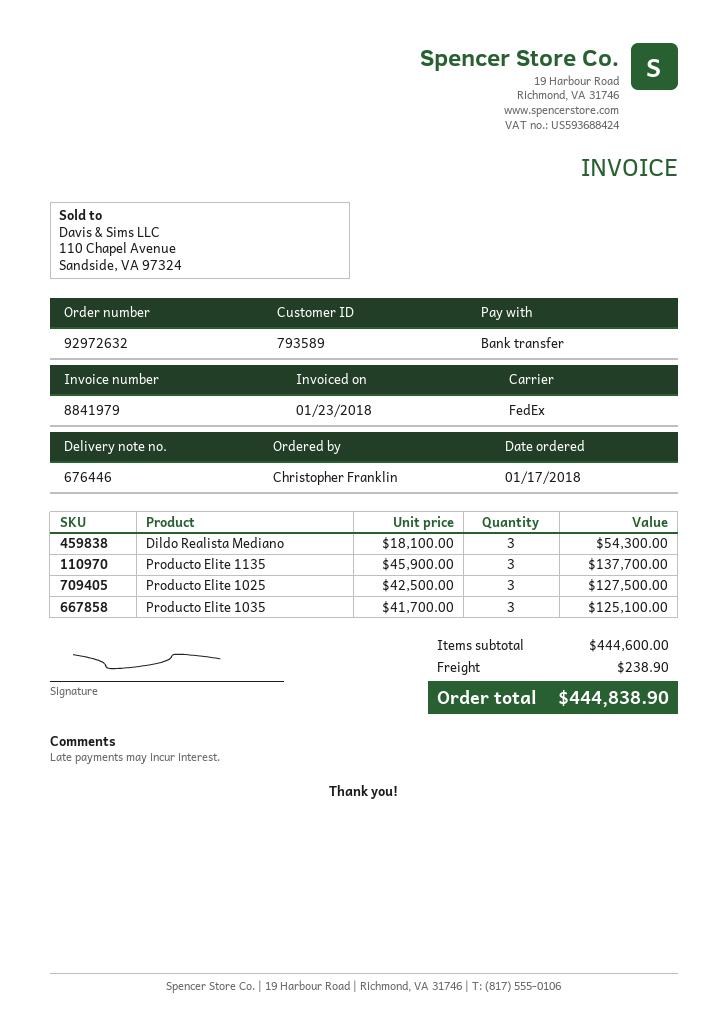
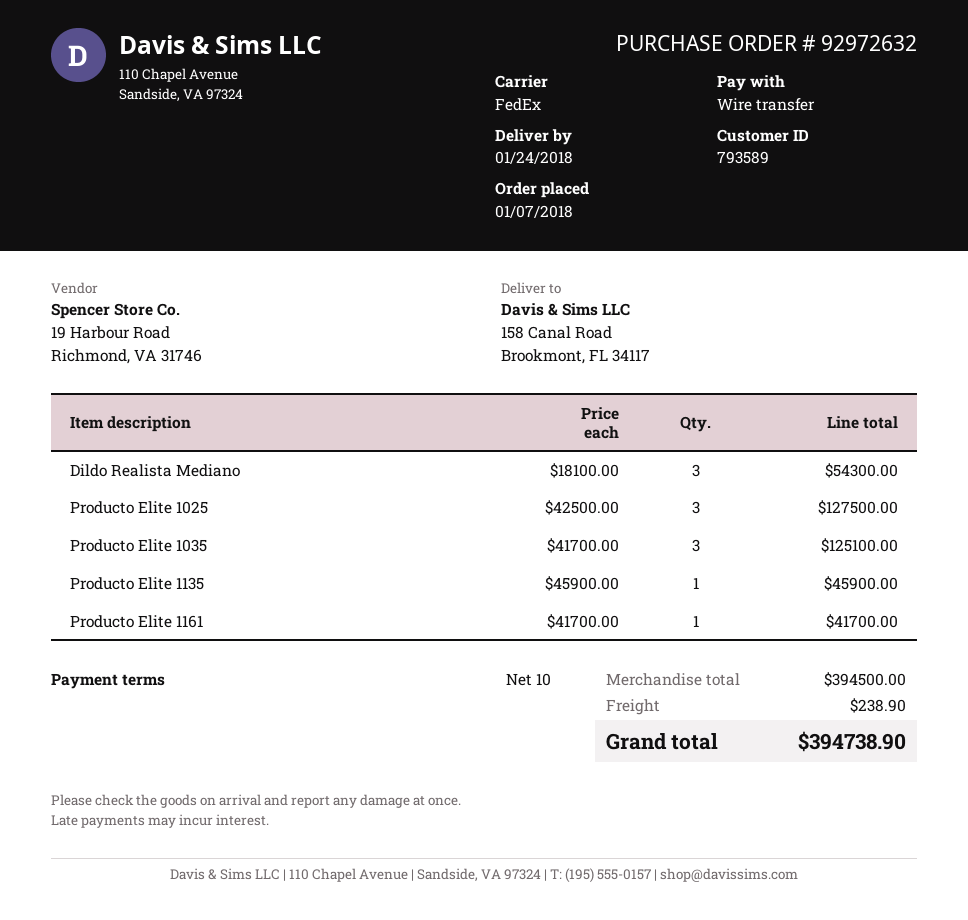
order date: 2018-01-17 -> 2018-01-07
Producto Elite 1135: 3 x 45900.00 = 137700.00 -> 1 x 45900.00 = 45900.00
Producto Elite 1161: none -> 1 x 41700.00 = 41700.00
subtotal: 444600.00 -> 394500.00
total: 444838.90 -> 394738.90

